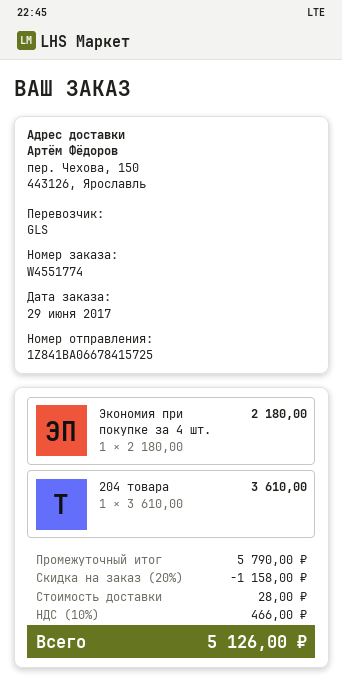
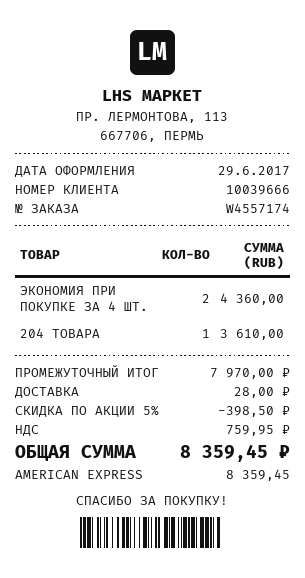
order number: W4551774 -> W4557174
Экономия при покупке за 4 шт.: 1 for 2180.00 -> 2 for 4360.00
subtotal: 5790.00 -> 7970.00
discount: 20% = 1158.00 -> 5% = 398.50
tax: 466.00 -> 759.95
total: 5126.00 -> 8359.45

